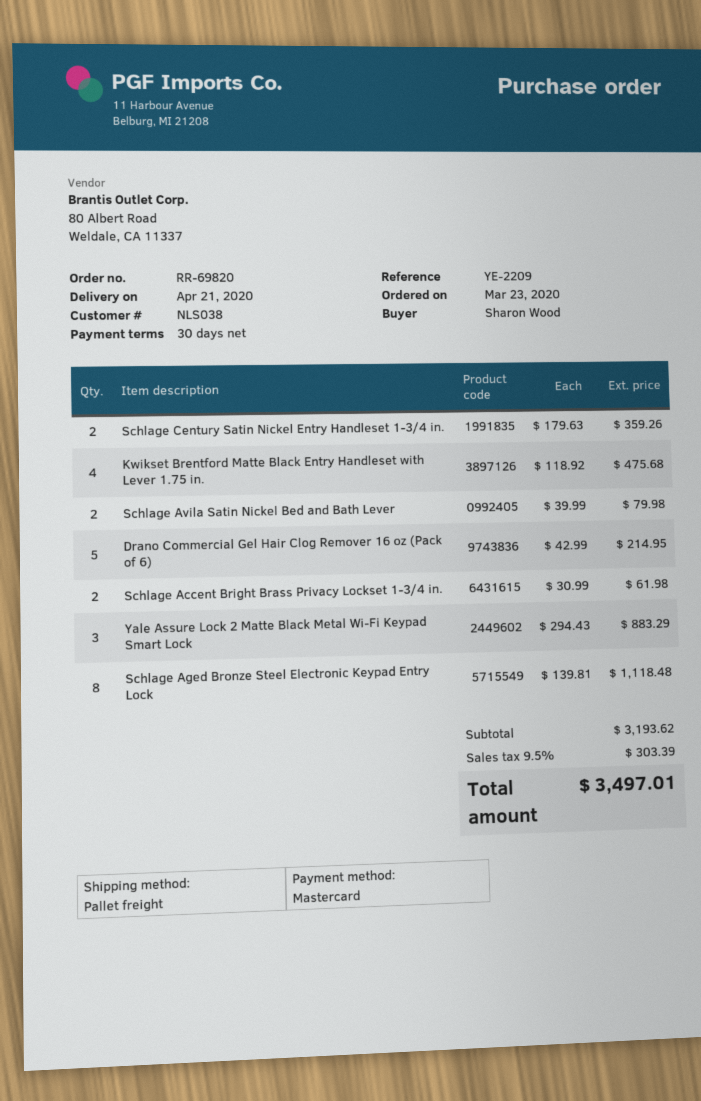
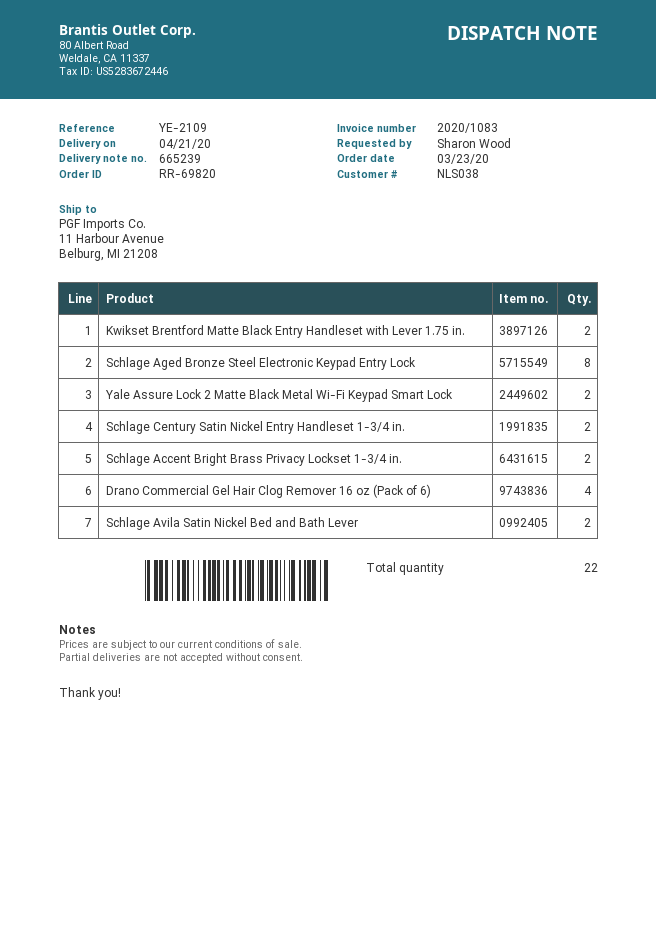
reference: YE-2209 -> YE-2109
Kwikset Brentford Matte Black Entry Handleset with Lever 1.75 in.: 4 -> 2
Drano Commercial Gel Hair Clog Remover 16 oz (Pack of 6): 5 -> 4
Yale Assure Lock 2 Matte Black Metal Wi-Fi Keypad Smart Lock: 3 -> 2

